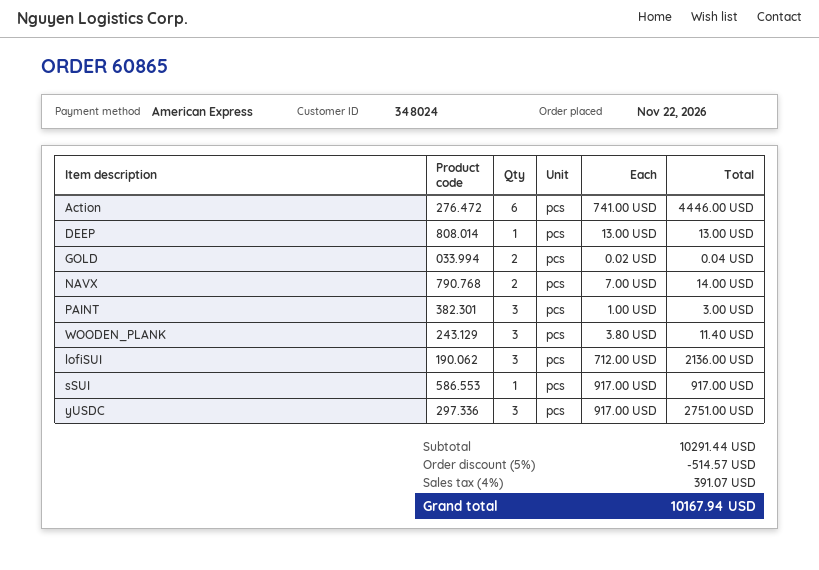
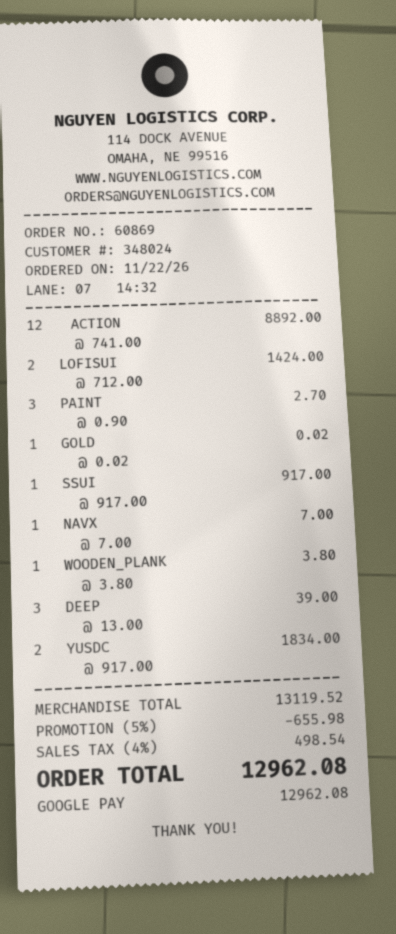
order number: 60865 -> 60869
payment method: American Express -> Google Pay
Action: 6 x 741.00 = 4446.00 -> 12 x 741.00 = 8892.00
DEEP: 1 x 13.00 = 13.00 -> 3 x 13.00 = 39.00
GOLD: 2 x 0.02 = 0.04 -> 1 x 0.02 = 0.02
NAVX: 2 x 7.00 = 14.00 -> 1 x 7.00 = 7.00
PAINT: 3 x 1.00 = 3.00 -> 3 x 0.90 = 2.70
WOODEN_PLANK: 3 x 3.80 = 11.40 -> 1 x 3.80 = 3.80
lofiSUI: 3 x 712.00 = 2136.00 -> 2 x 712.00 = 1424.00
yUSDC: 3 x 917.00 = 2751.00 -> 2 x 917.00 = 1834.00
subtotal: 10291.44 -> 13119.52
discount: 5% = 514.57 -> 5% = 655.98
tax: 4% = 391.07 -> 4% = 498.54
total: 10167.94 -> 12962.08

